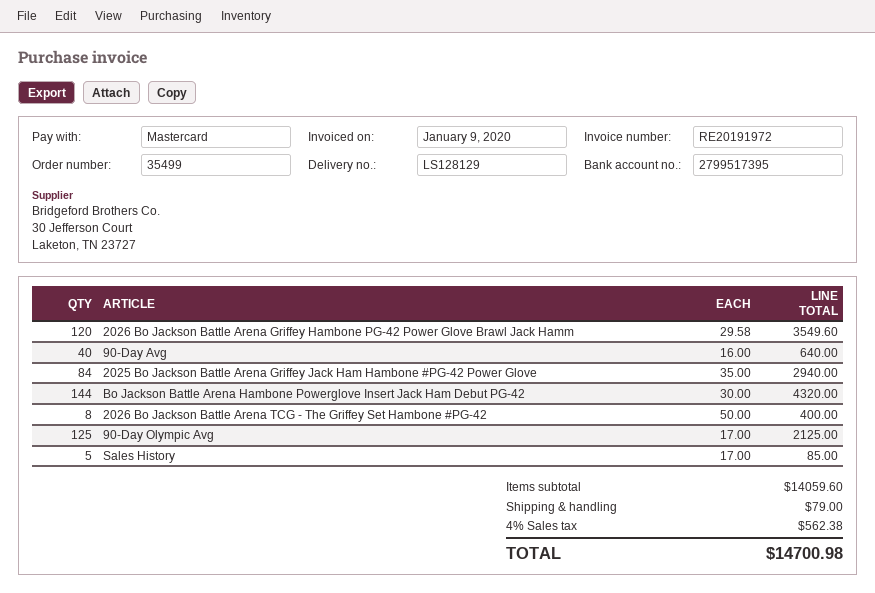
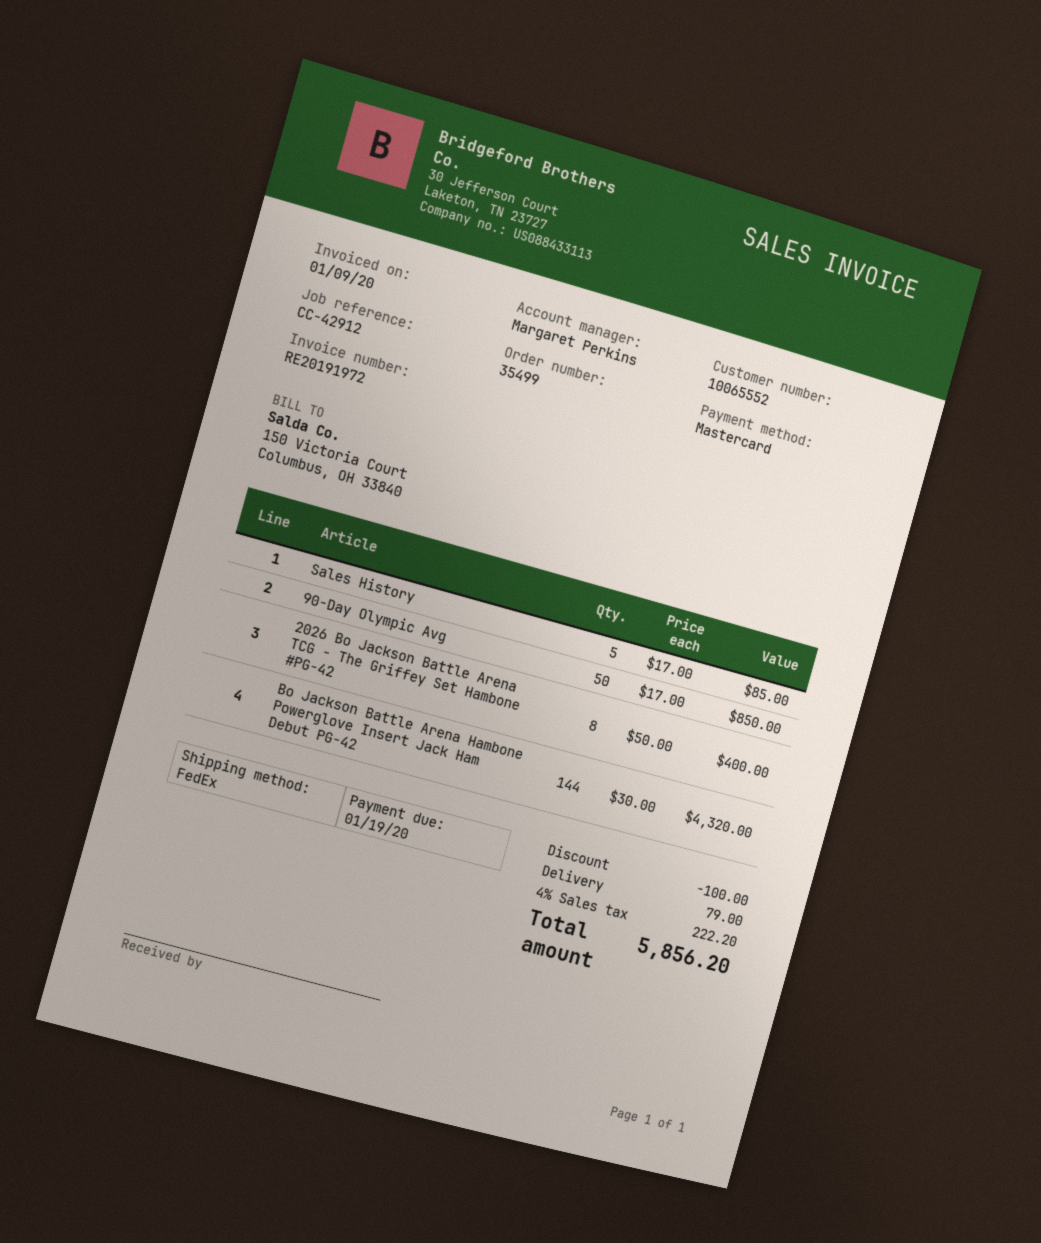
2026 Bo Jackson Battle Arena Griffey Hambone PG-42 Power Glove Brawl Jack Hamm: 120 x 29.58 = 3549.60 -> none
90-Day Avg: 40 x 16.00 = 640.00 -> none
2025 Bo Jackson Battle Arena Griffey Jack Ham Hambone #PG-42 Power Glove: 84 x 35.00 = 2940.00 -> none
90-Day Olympic Avg: 125 x 17.00 = 2125.00 -> 50 x 17.00 = 850.00
discount: none -> 100.00
tax: 4% = 562.38 -> 4% = 222.20
total: 14700.98 -> 5856.20

